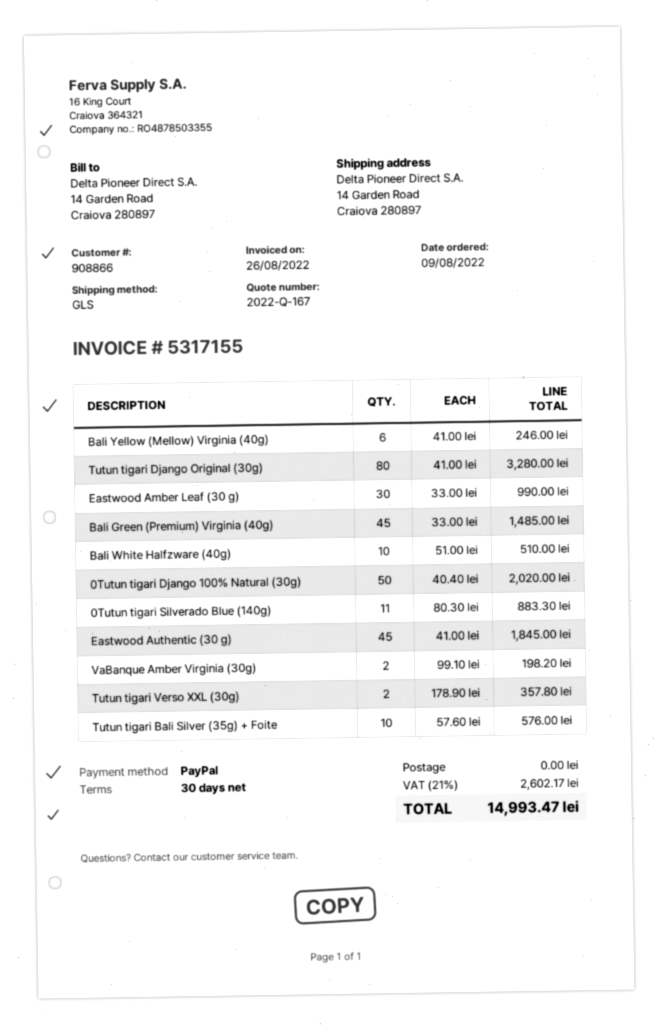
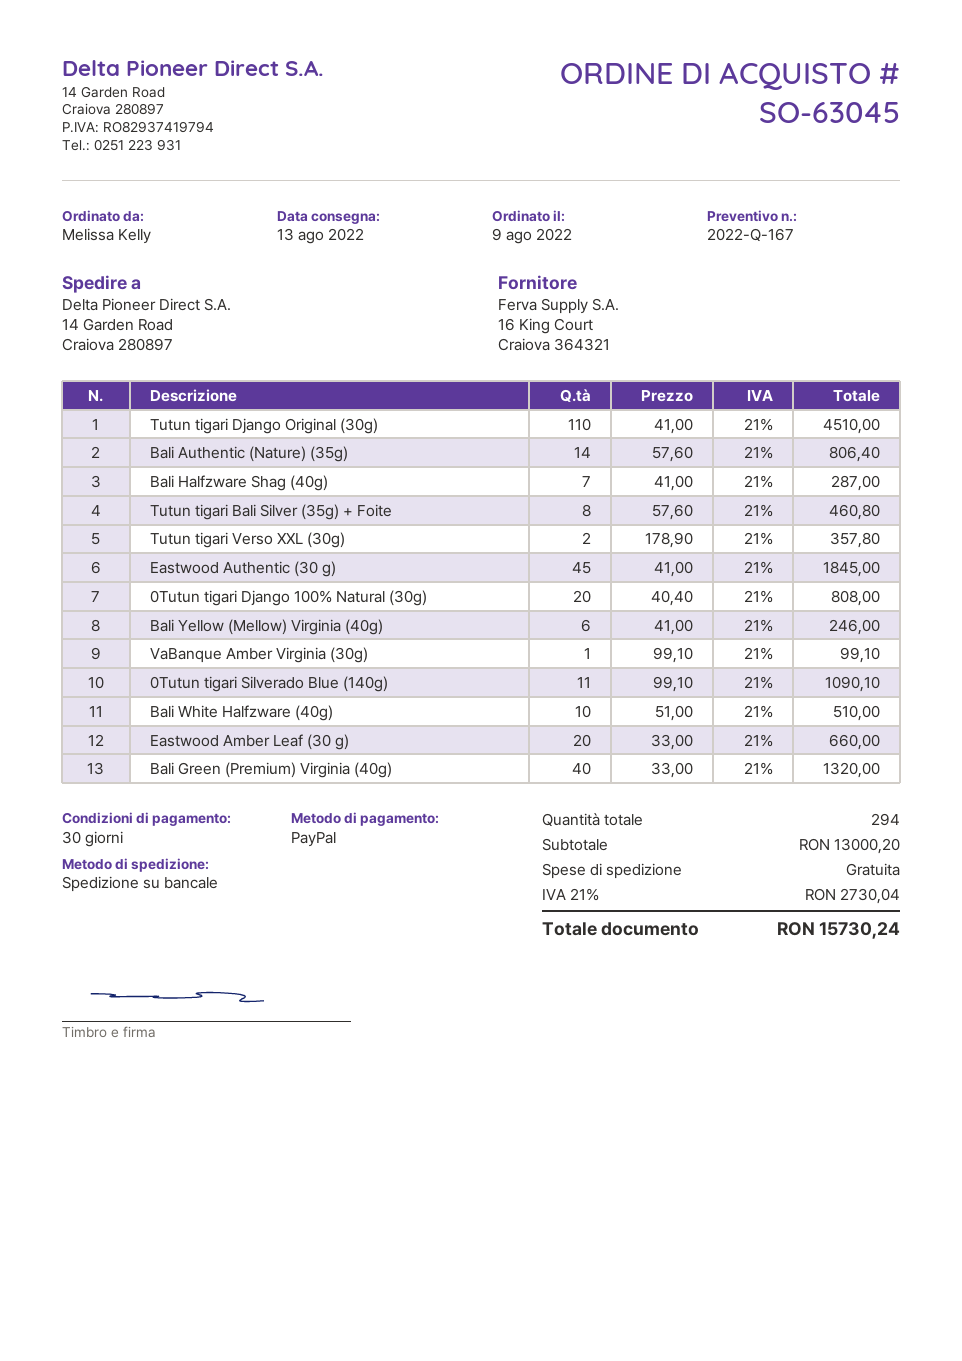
shipping method: GLS -> pallet freight
Tutun tigari Django Original (30g): 80 x 41.00 = 3280.00 -> 110 x 41.00 = 4510.00
Eastwood Amber Leaf (30 g): 30 x 33.00 = 990.00 -> 20 x 33.00 = 660.00
Bali Green (Premium) Virginia (40g): 45 x 33.00 = 1485.00 -> 40 x 33.00 = 1320.00
0Tutun tigari Django 100% Natural (30g): 50 x 40.40 = 2020.00 -> 20 x 40.40 = 808.00
0Tutun tigari Silverado Blue (140g): 11 x 80.30 = 883.30 -> 11 x 99.10 = 1090.10
VaBanque Amber Virginia (30g): 2 x 99.10 = 198.20 -> 1 x 99.10 = 99.10
Tutun tigari Bali Silver (35g) + Foite: 10 x 57.60 = 576.00 -> 8 x 57.60 = 460.80
Bali Authentic (Nature) (35g): none -> 14 x 57.60 = 806.40
Bali Halfzware Shag (40g): none -> 7 x 41.00 = 287.00
tax: 21% = 2602.17 -> 21% = 2730.04
total: 14993.47 -> 15730.24

